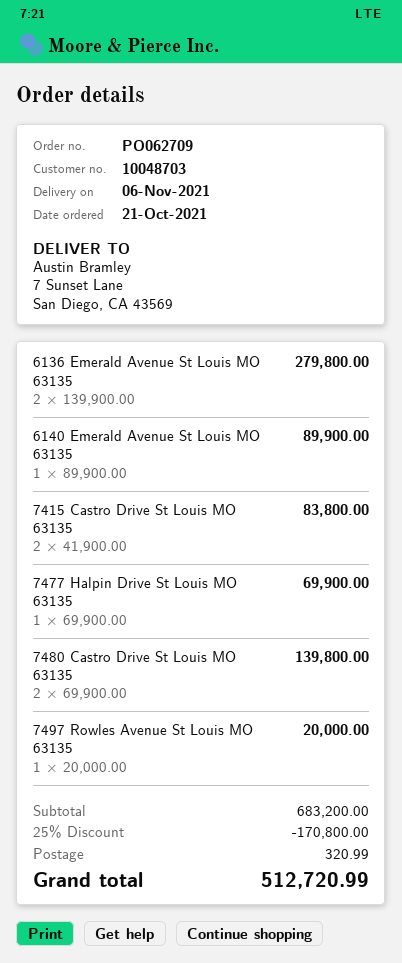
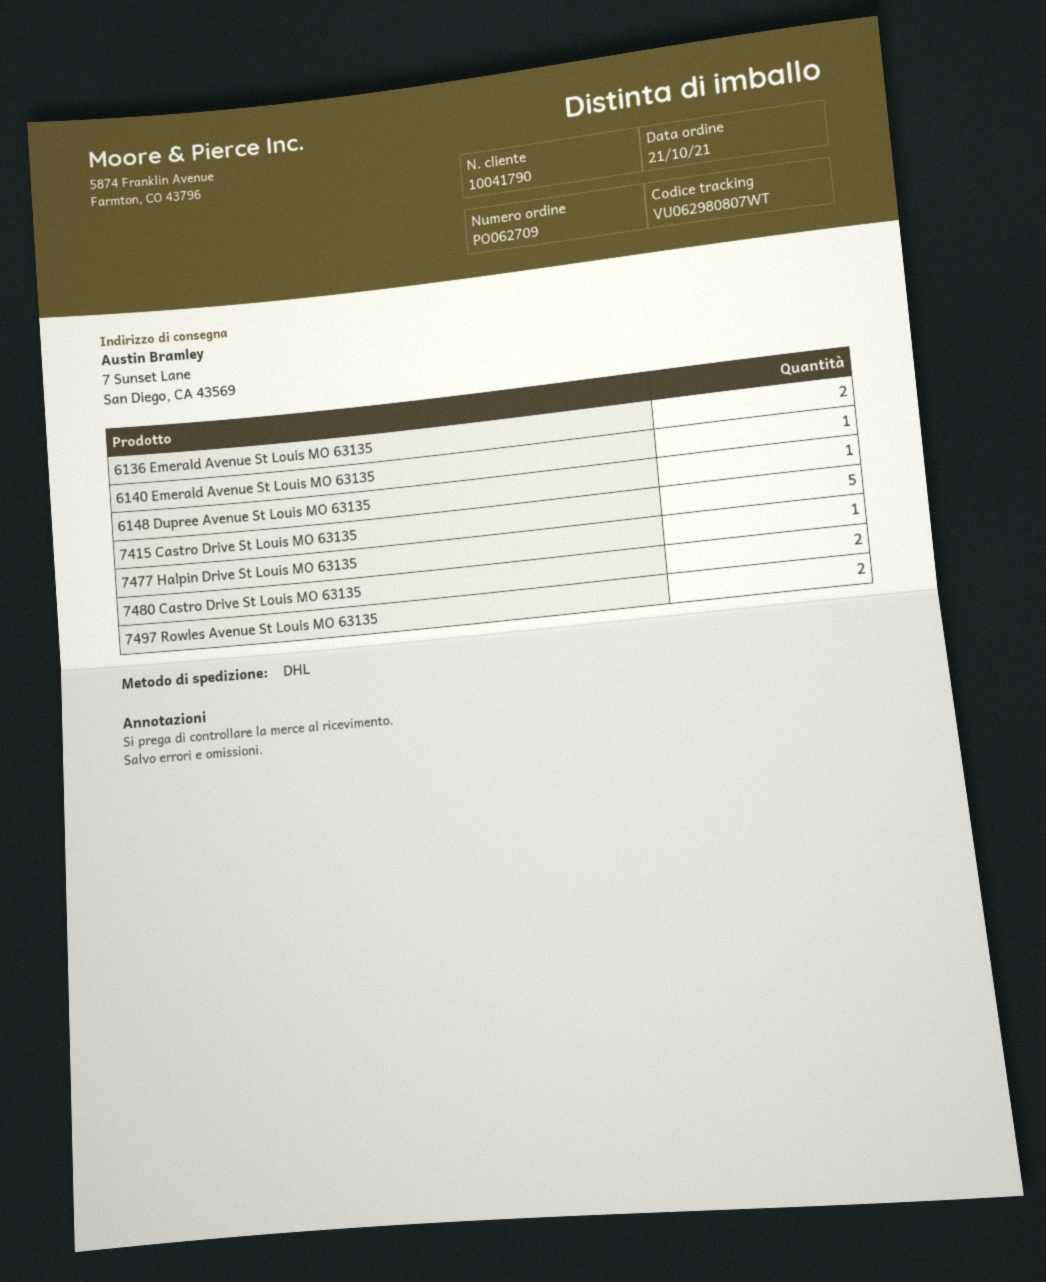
customer number: 10048703 -> 10041790
7415 Castro Drive St Louis MO 63135: 2 -> 5
7497 Rowles Avenue St Louis MO 63135: 1 -> 2
6148 Dupree Avenue St Louis MO 63135: none -> 1

